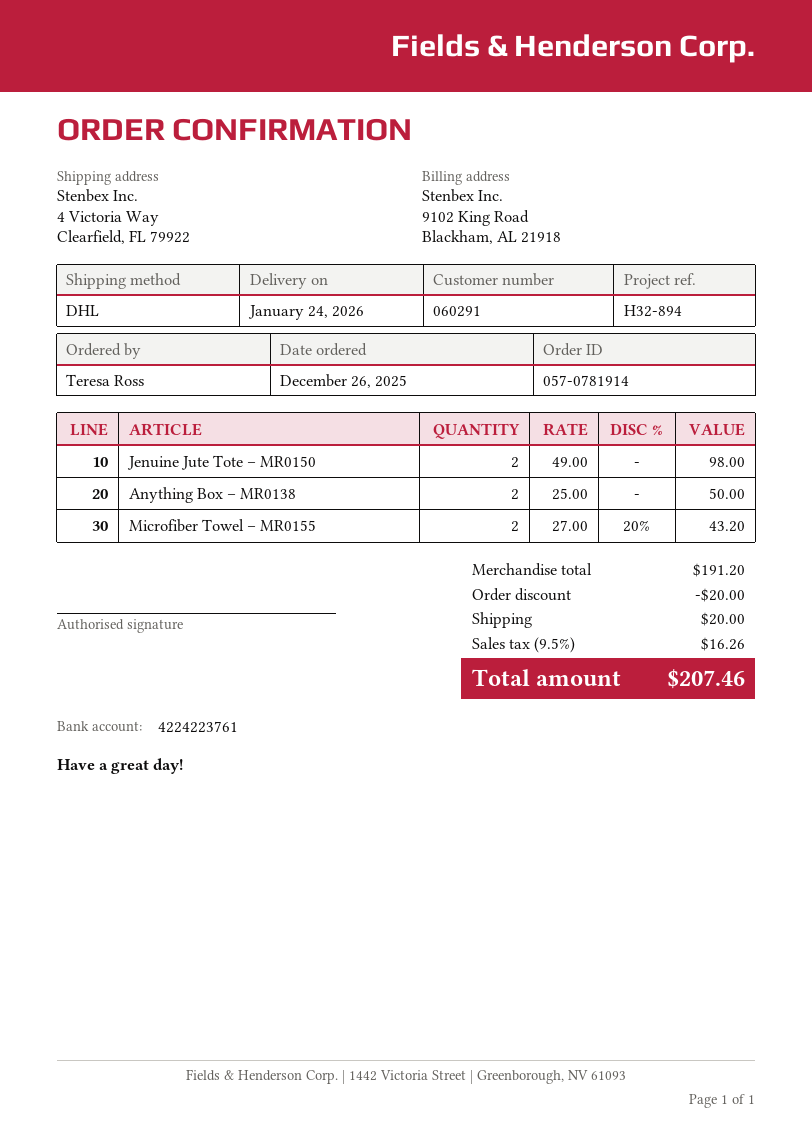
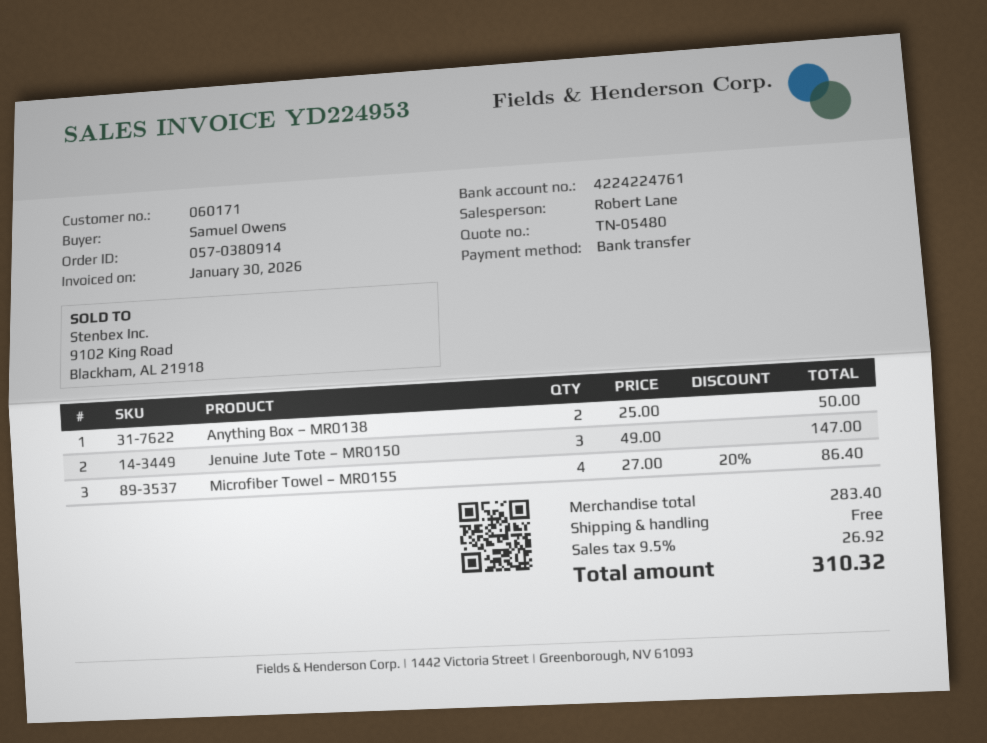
order number: 057-0781914 -> 057-0380914
customer number: 060291 -> 060171
ordered by: Teresa Ross -> Samuel Owens
bank account: 4224223761 -> 4224224761
Jenuine Jute Tote – MR0150: 2 x 49.00 = 98.00 -> 3 x 49.00 = 147.00
Microfiber Towel – MR0155: 2 x 27.00 - 20% = 43.20 -> 4 x 27.00 - 20% = 86.40
subtotal: 191.20 -> 283.40
discount: 20.00 -> none
shipping: 20.00 -> 0.00
tax: 9.5% = 16.26 -> 9.5% = 26.92
total: 207.46 -> 310.32

